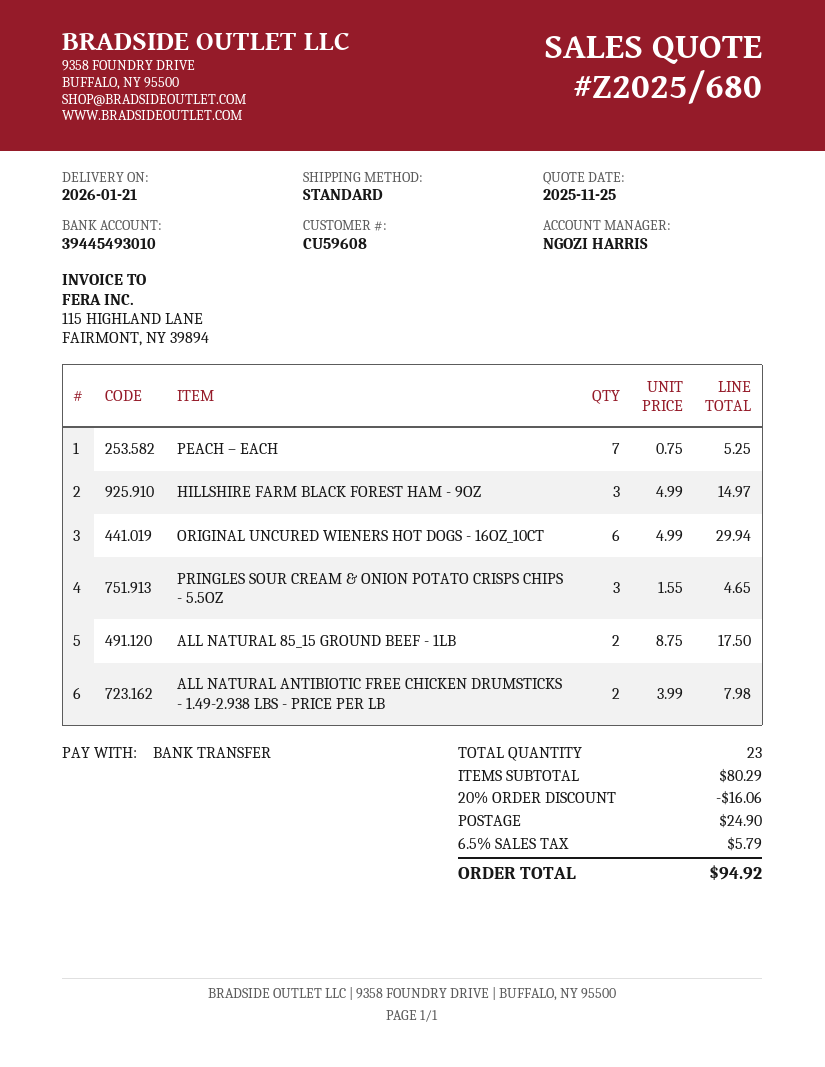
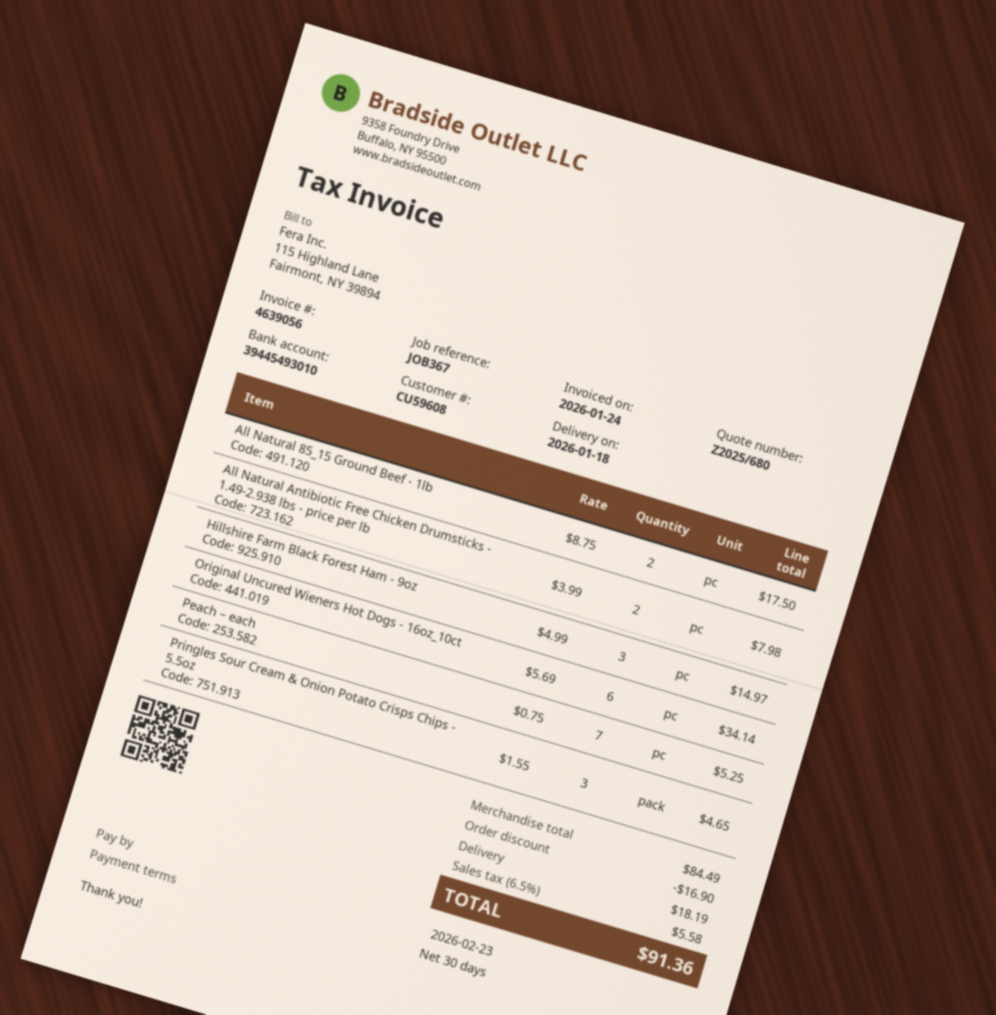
delivery date: 2026-01-21 -> 2026-01-18
ORIGINAL UNCURED WIENERS HOT DOGS - 16OZ_10CT: 6 x 4.99 = 29.94 -> 6 x 5.69 = 34.14
subtotal: 80.29 -> 84.49
discount: 16.06 -> 16.90
shipping: 24.90 -> 18.19
tax: 6.5% = 5.79 -> 6.5% = 5.58
total: 94.92 -> 91.36

